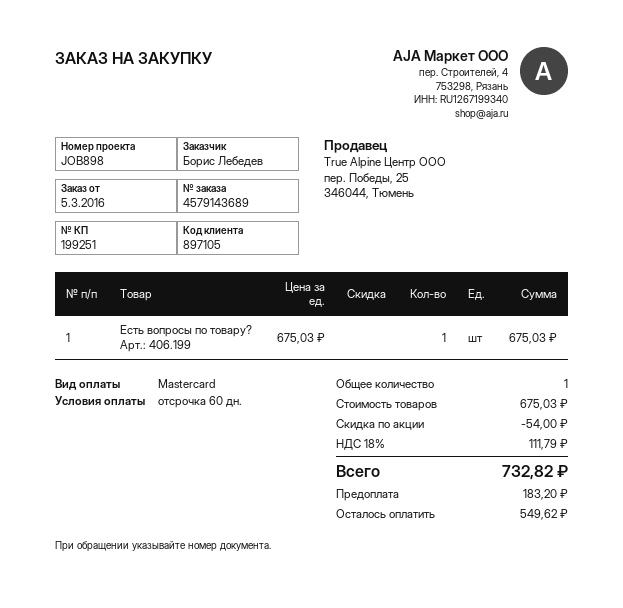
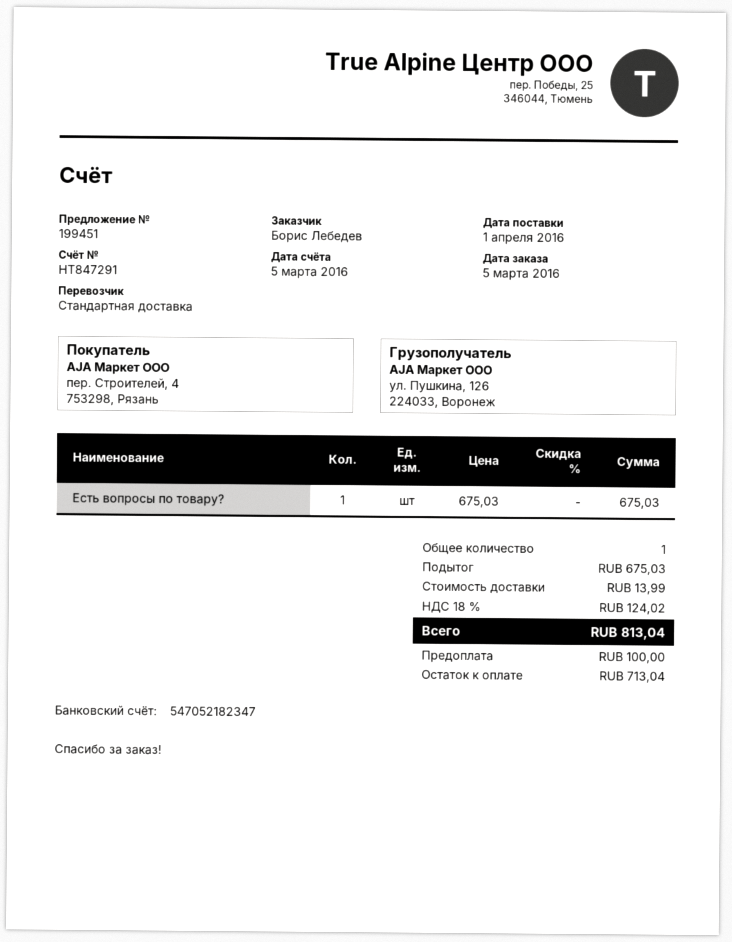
quote number: 199251 -> 199451
discount: 54.00 -> none
shipping: none -> 13.99
tax: 18% = 111.79 -> 18% = 124.02
total: 732.82 -> 813.04
deposit: 183.20 -> 100.00
balance: 549.62 -> 713.04

